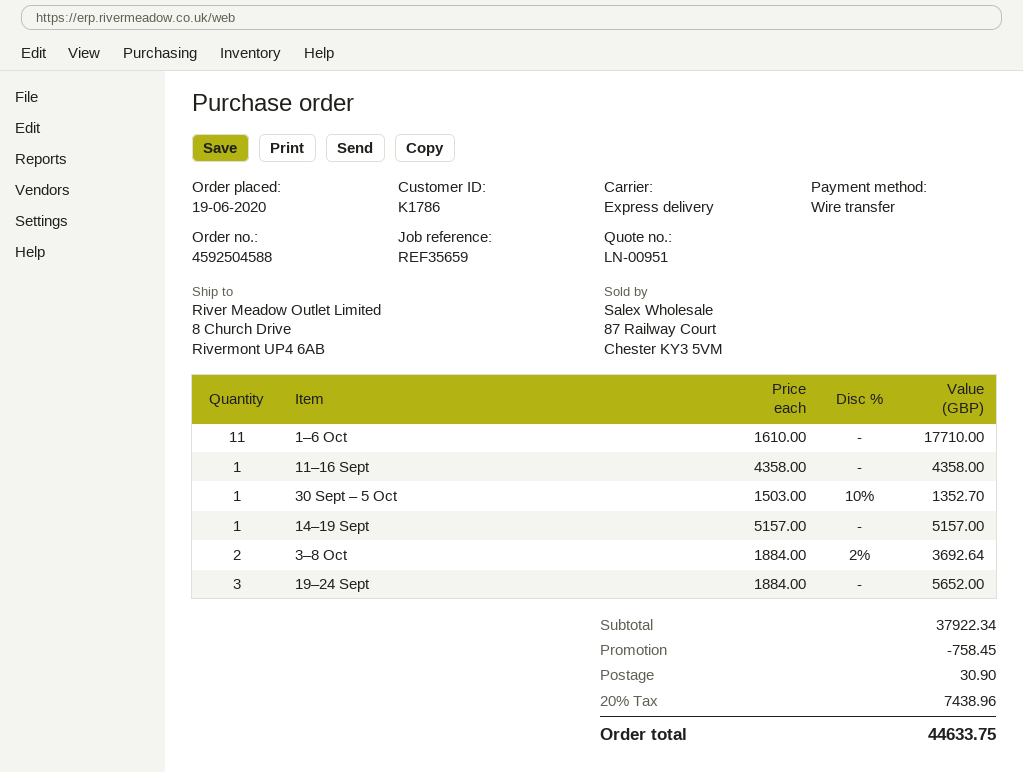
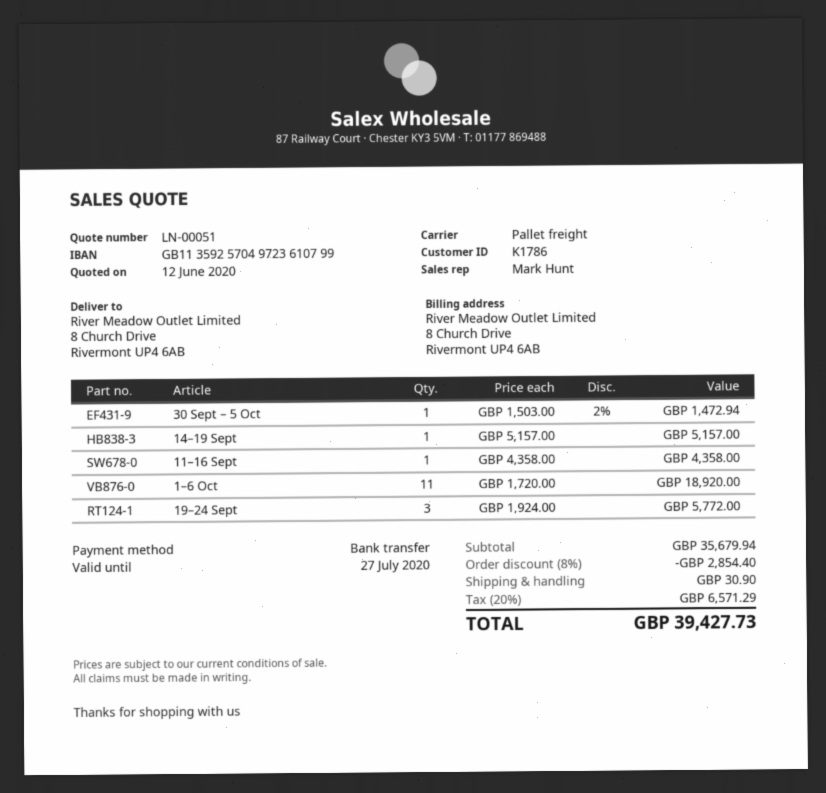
quote number: LN-00951 -> LN-00051
shipping method: express -> pallet freight
1–6 Oct: 11 x 1610.00 = 17710.00 -> 11 x 1720.00 = 18920.00
30 Sept – 5 Oct: 1 x 1503.00 - 10% = 1352.70 -> 1 x 1503.00 - 2% = 1472.94
3–8 Oct: 2 x 1884.00 - 2% = 3692.64 -> none
19–24 Sept: 3 x 1884.00 = 5652.00 -> 3 x 1924.00 = 5772.00
subtotal: 37922.34 -> 35679.94
discount: 758.45 -> 2854.40
tax: 20% = 7438.96 -> 20% = 6571.29
total: 44633.75 -> 39427.73

